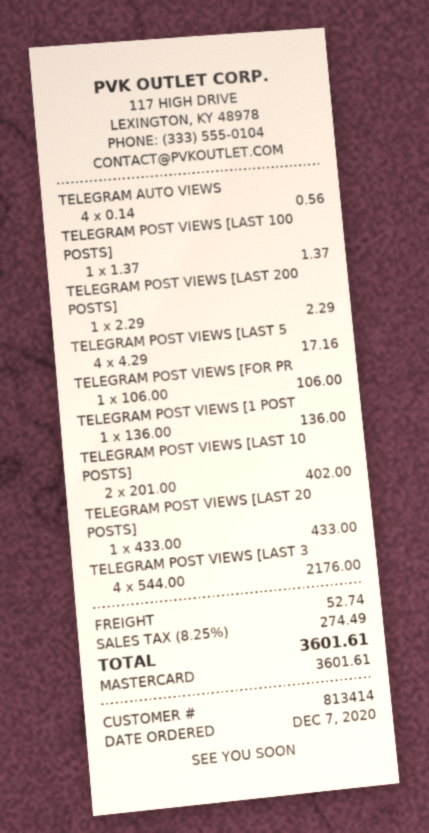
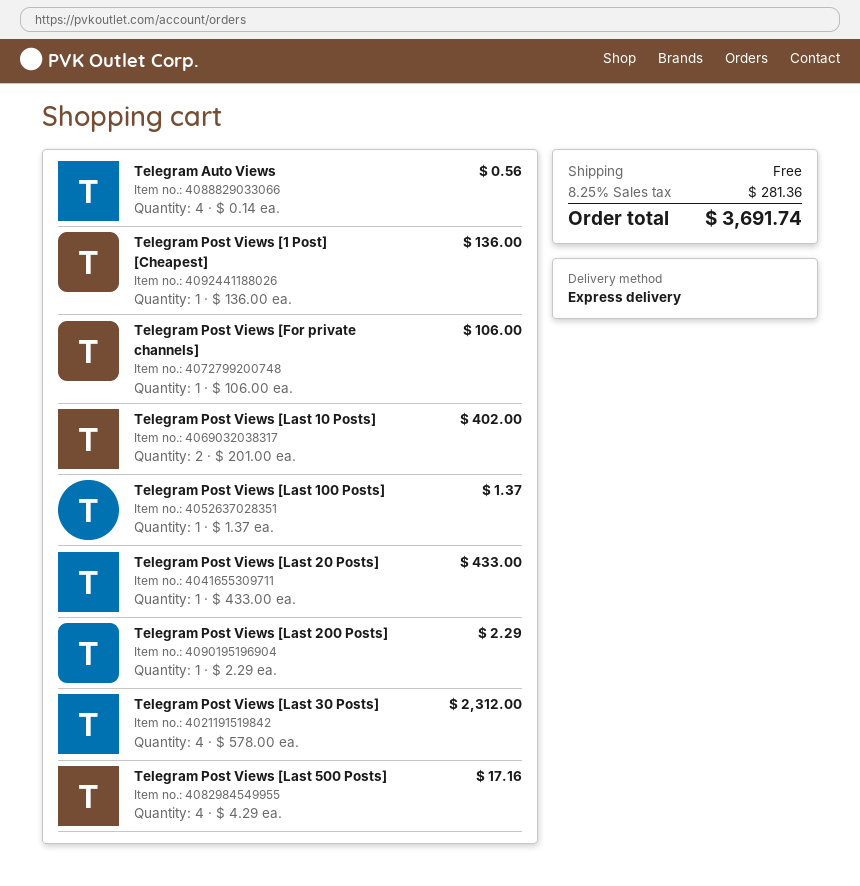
TELEGRAM POST VIEWS [LAST 3: 4 x 544.00 = 2176.00 -> 4 x 578.00 = 2312.00
shipping: 52.74 -> 0.00
tax: 8.25% = 274.49 -> 8.25% = 281.36
total: 3601.61 -> 3691.74

